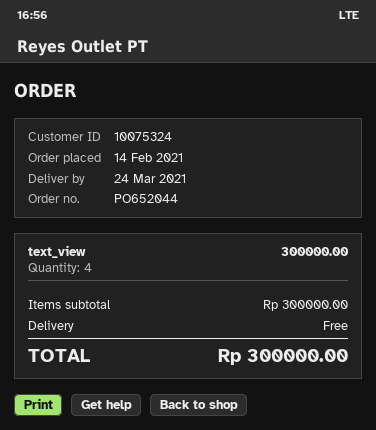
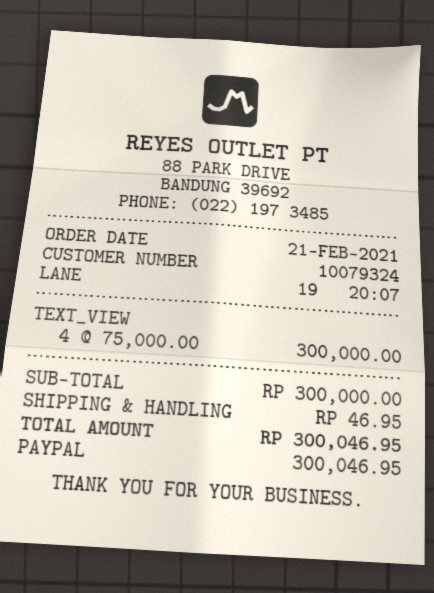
order date: 2021-02-14 -> 2021-02-21
customer number: 10075324 -> 10079324
shipping: 0.00 -> 46.95
total: 300000.00 -> 300046.95

